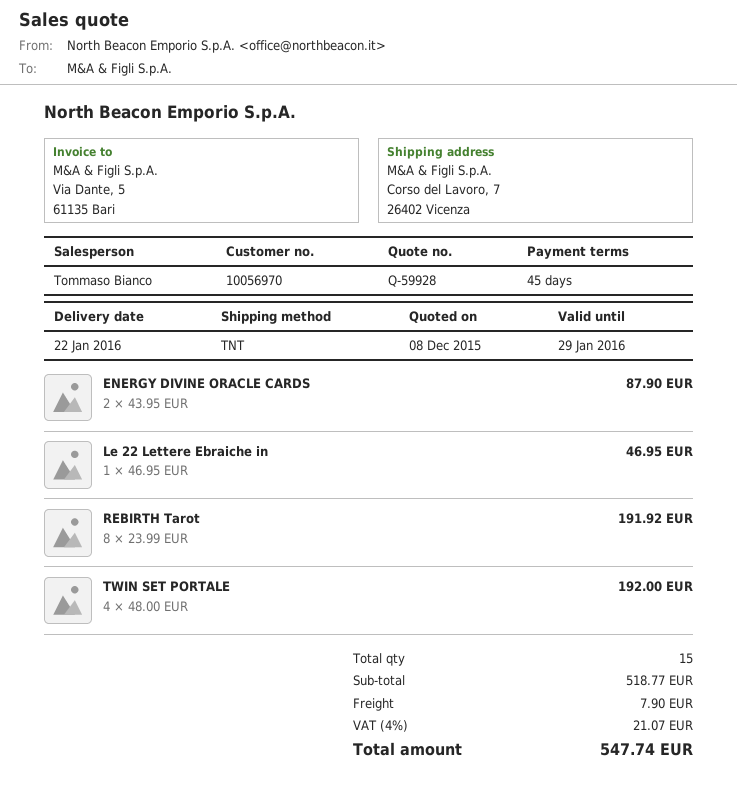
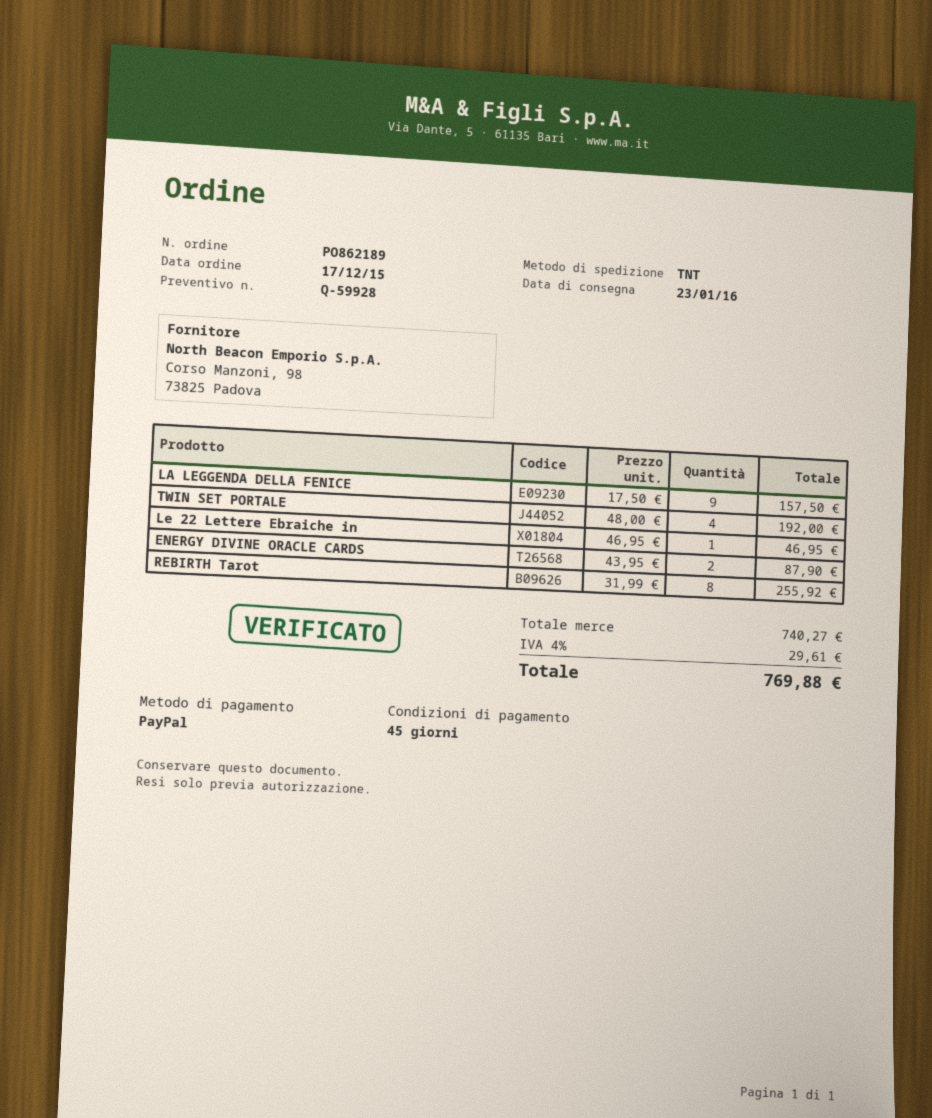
delivery date: 2016-01-22 -> 2016-01-23
REBIRTH Tarot: 8 x 23.99 = 191.92 -> 8 x 31.99 = 255.92
LA LEGGENDA DELLA FENICE: none -> 9 x 17.50 = 157.50
subtotal: 518.77 -> 740.27
shipping: 7.90 -> none
tax: 4% = 21.07 -> 4% = 29.61
total: 547.74 -> 769.88

